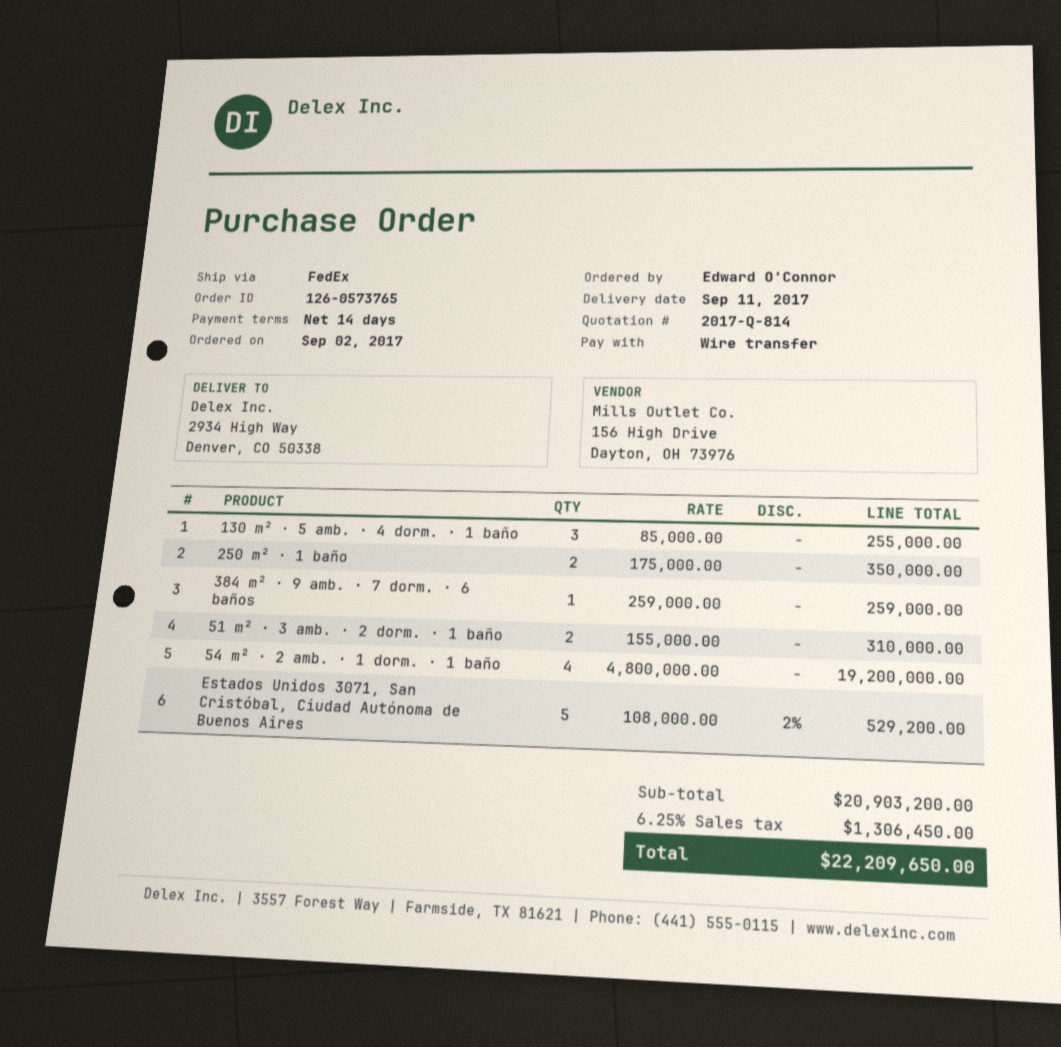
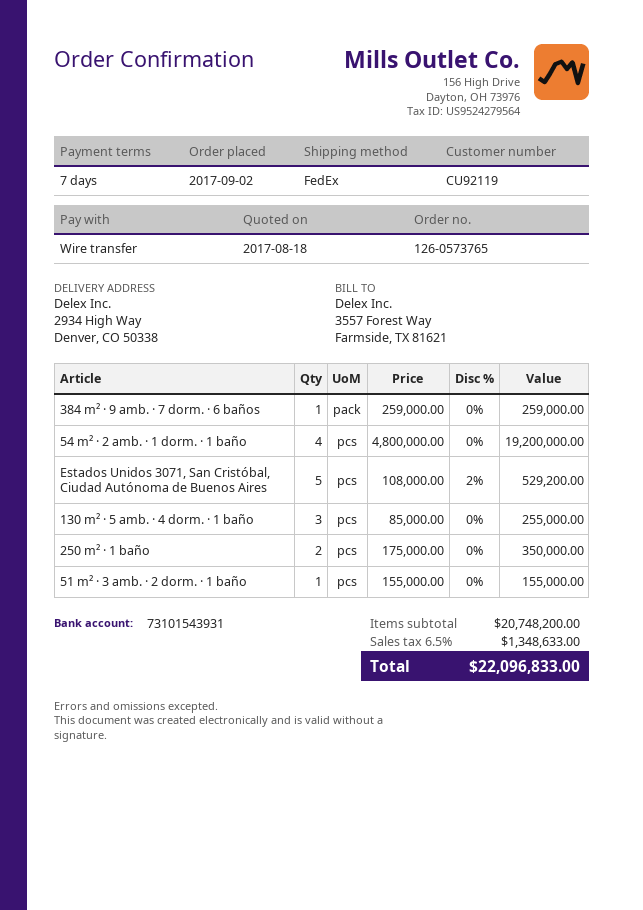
payment terms: 14 days -> 7 days
51 m² · 3 amb. · 2 dorm. · 1 baño: 2 x 155000.00 = 310000.00 -> 1 x 155000.00 = 155000.00
subtotal: 20903200.00 -> 20748200.00
tax: 6.25% = 1306450.00 -> 6.5% = 1348633.00
total: 22209650.00 -> 22096833.00

